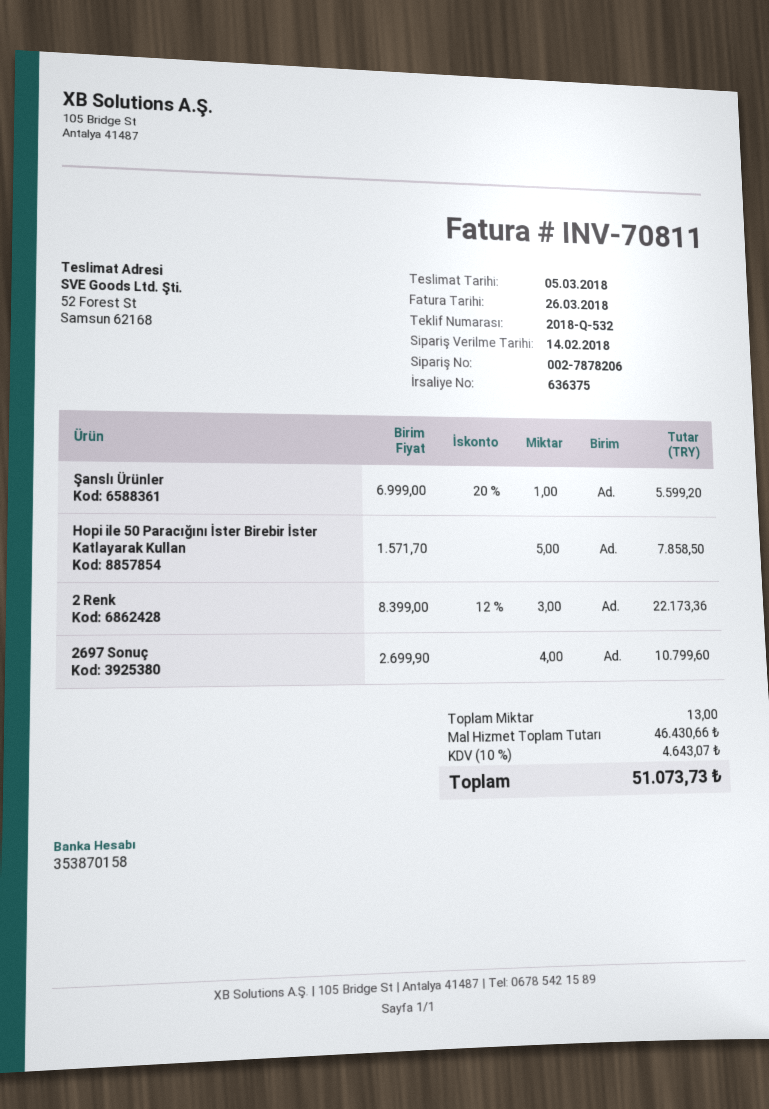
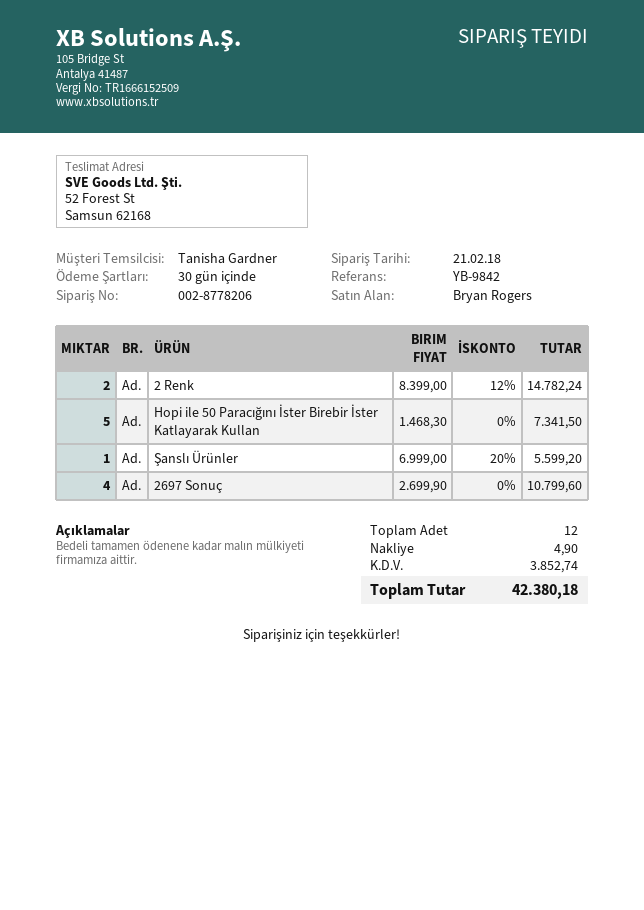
order number: 002-7878206 -> 002-8778206
order date: 2018-02-14 -> 2018-02-21
Hopi ile 50 Paracığını İster Birebir İster Katlayarak Kullan: 5 x 1571.70 = 7858.50 -> 5 x 1468.30 = 7341.50
2 Renk: 3 x 8399.00 - 12% = 22173.36 -> 2 x 8399.00 - 12% = 14782.24
total quantity: 13 -> 12
shipping: none -> 4.90
tax: 4643.07 -> 3852.74
total: 51073.73 -> 42380.18

